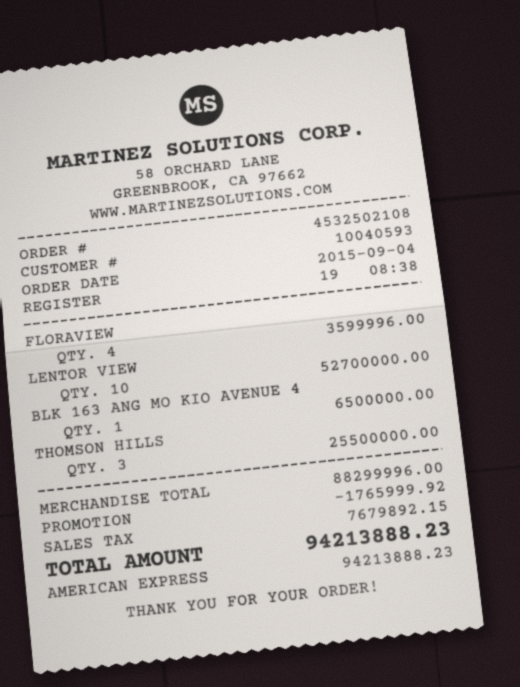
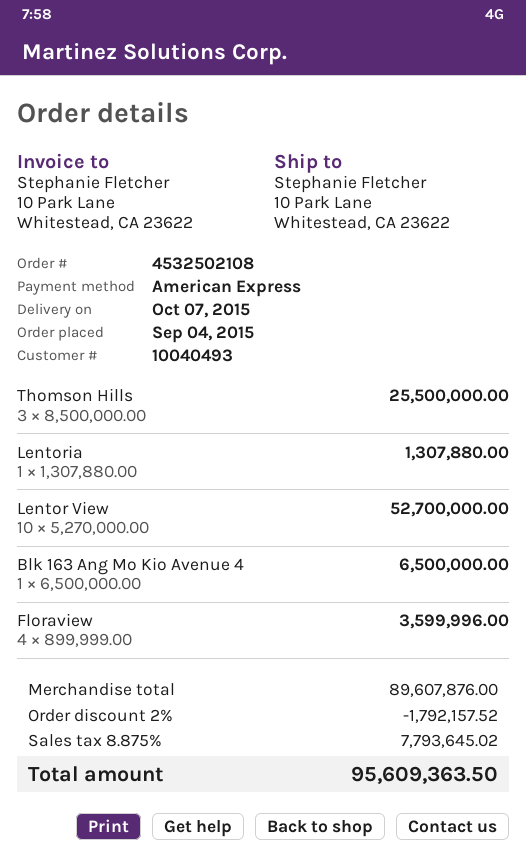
customer number: 10040593 -> 10040493
Lentoria: none -> 1 for 1307880.00
subtotal: 88299996.00 -> 89607876.00
discount: 1765999.92 -> 1792157.52
tax: 7679892.15 -> 7793645.02
total: 94213888.23 -> 95609363.50

